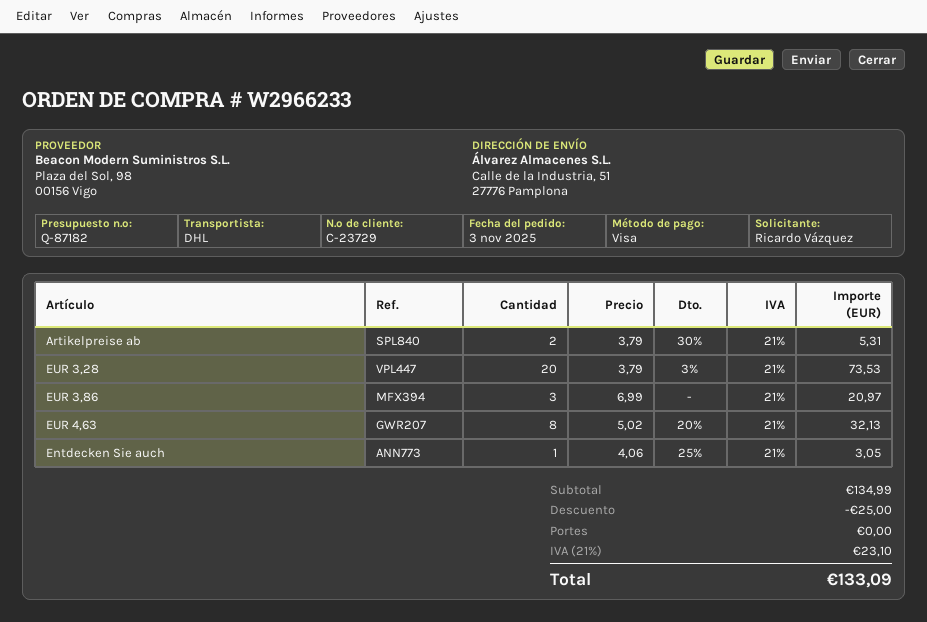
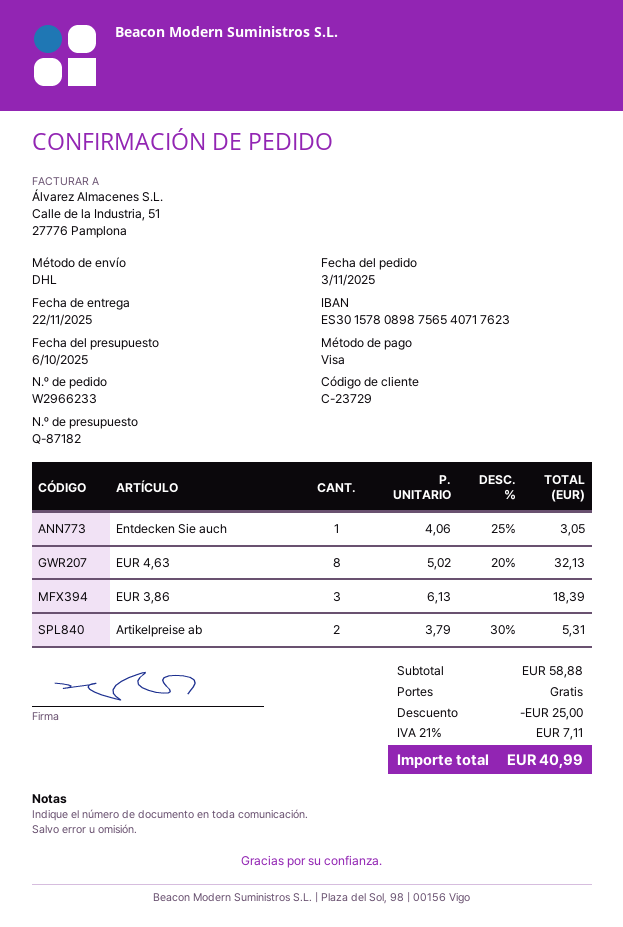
EUR 3,28: 20 x 3.79 - 3% = 73.53 -> none
EUR 3,86: 3 x 6.99 = 20.97 -> 3 x 6.13 = 18.39
subtotal: 134.99 -> 58.88
tax: 21% = 23.10 -> 21% = 7.11
total: 133.09 -> 40.99

